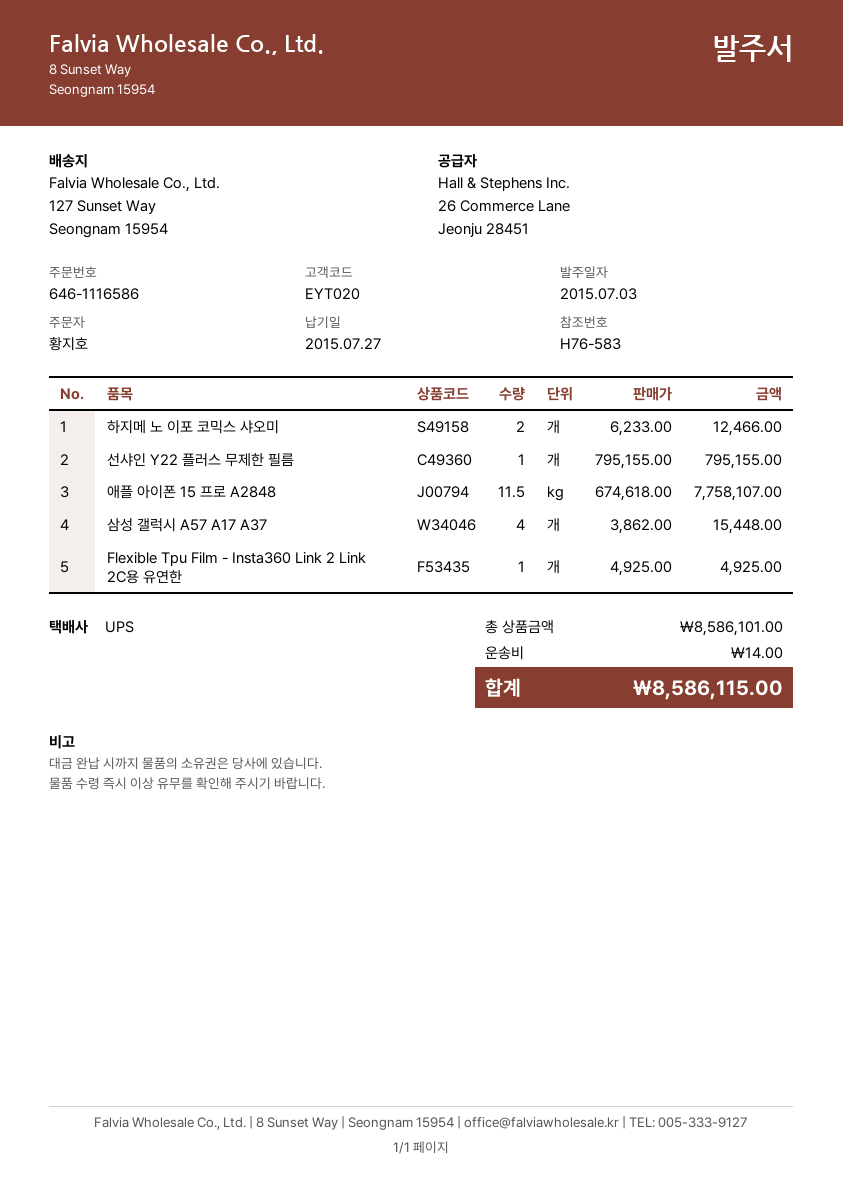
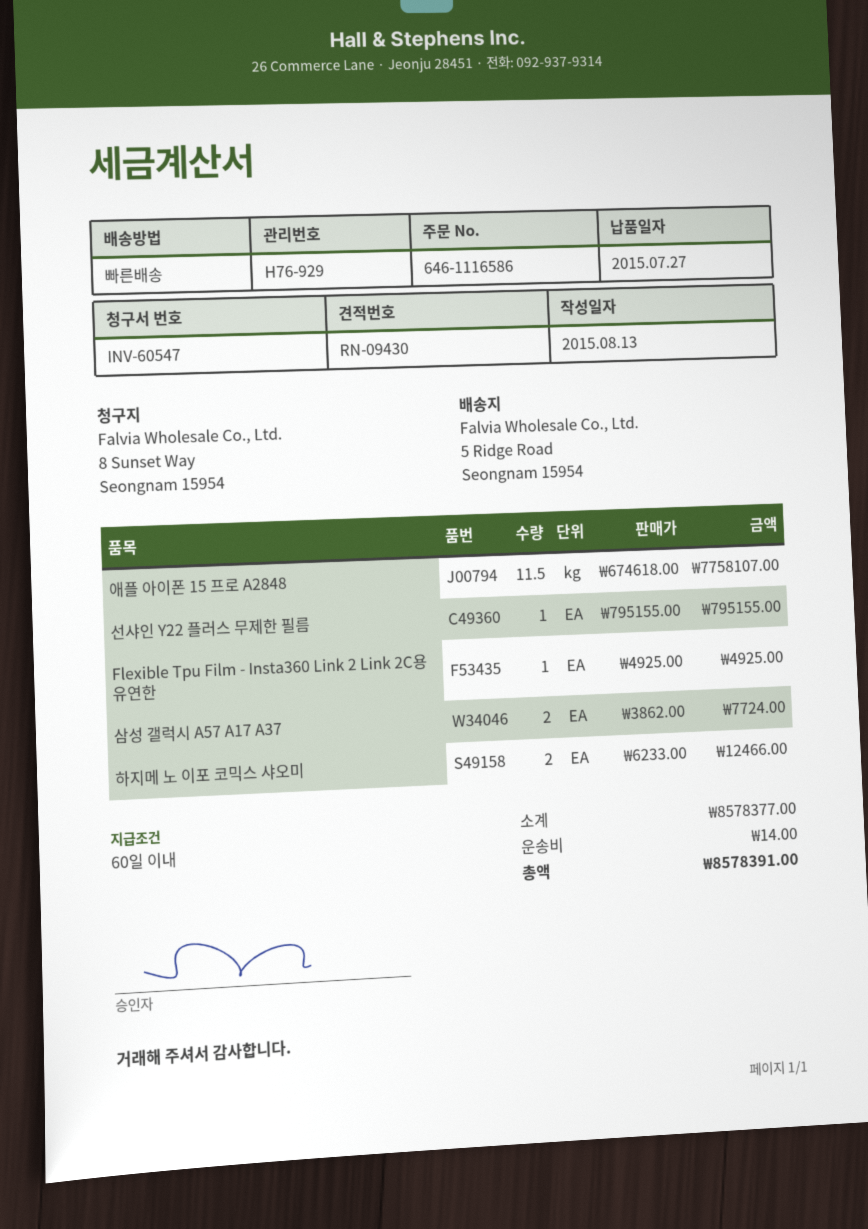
reference: H76-583 -> H76-929
shipping method: UPS -> express
ship to: 127 Sunset Way, Seongnam 15954 -> 5 Ridge Road, Seongnam 15954
삼성 갤럭시 A57 A17 A37: 4 x 3862.00 = 15448.00 -> 2 x 3862.00 = 7724.00
subtotal: 8586101.00 -> 8578377.00
total: 8586115.00 -> 8578391.00

